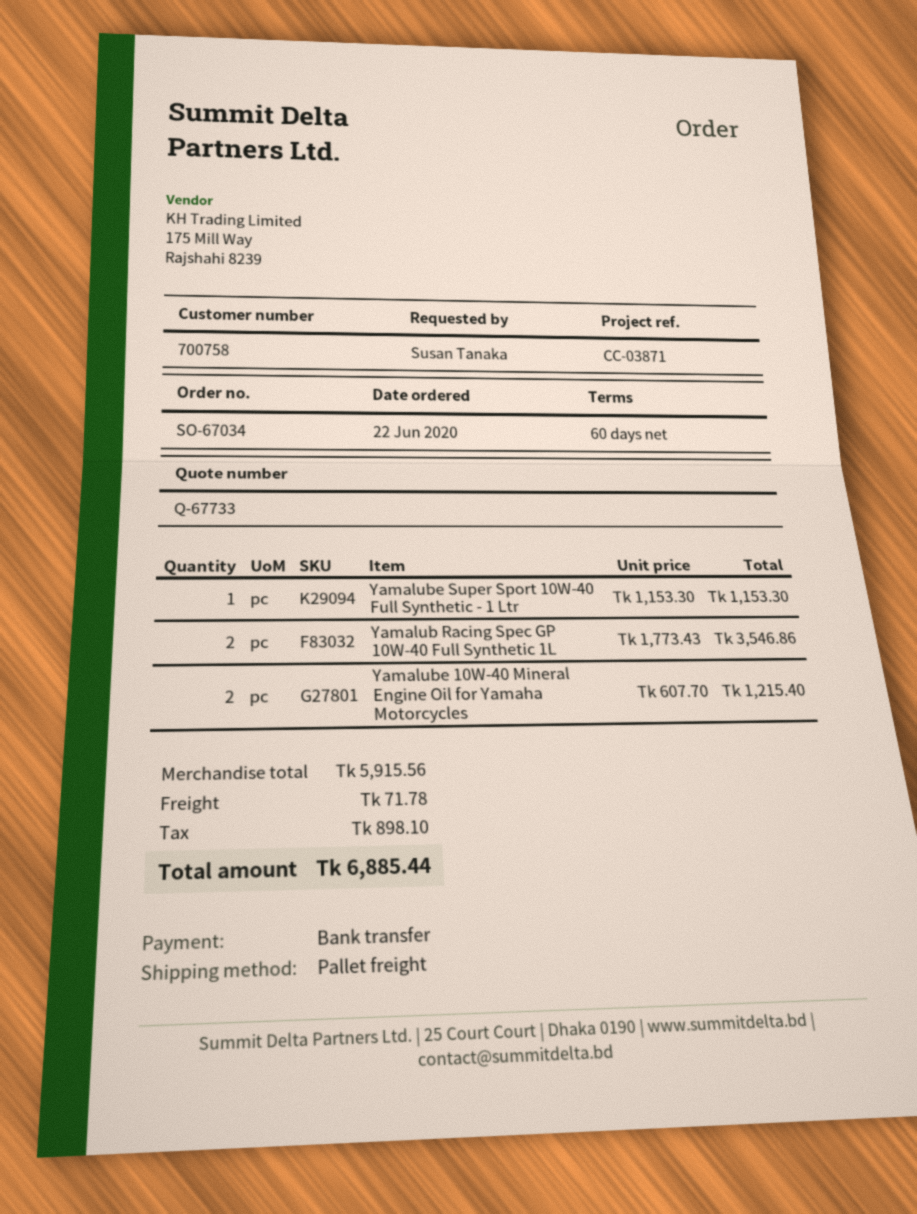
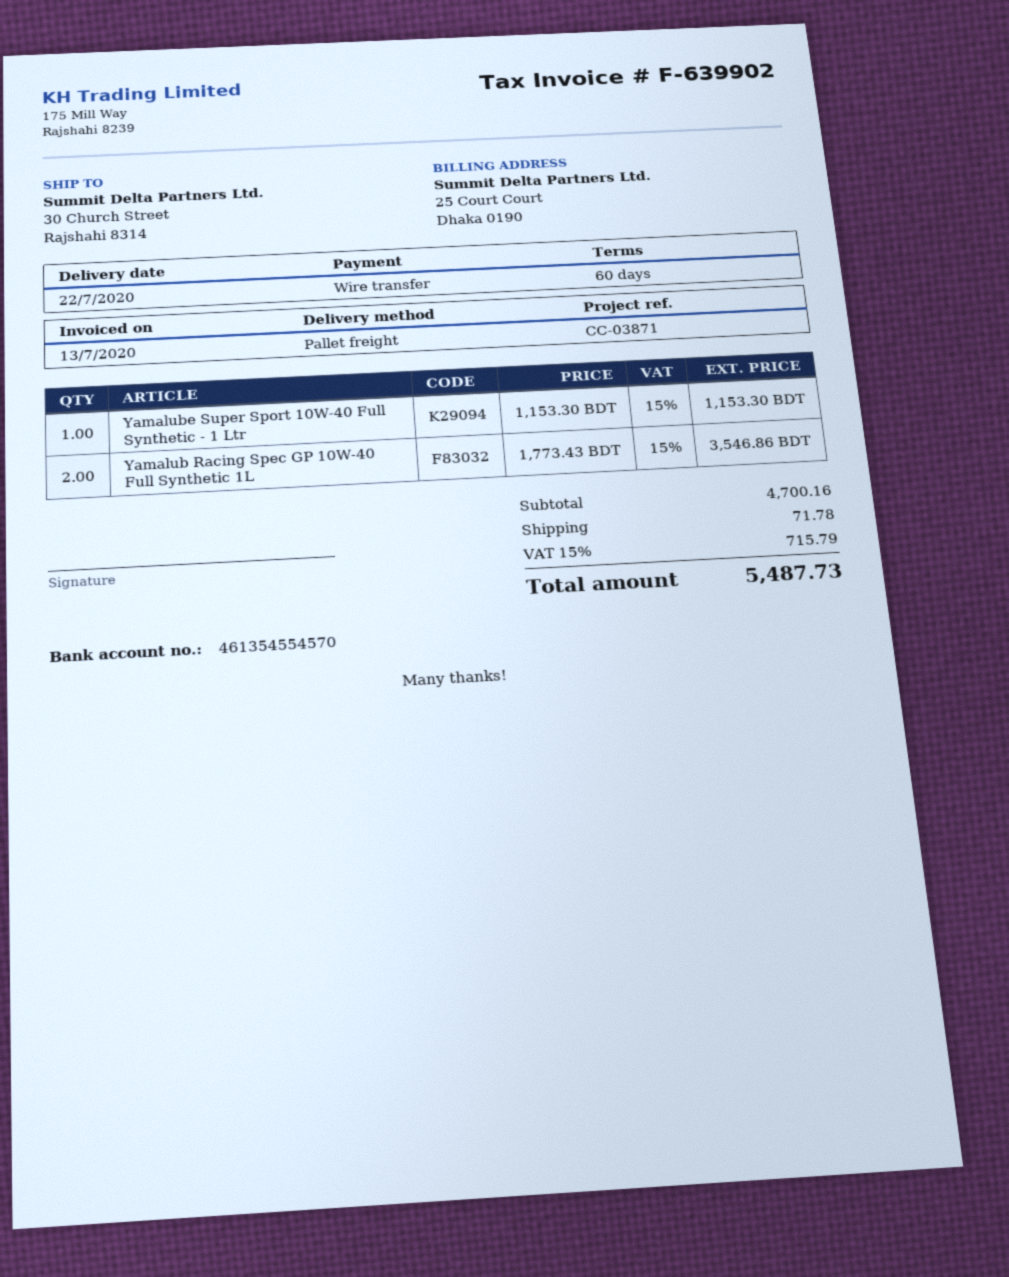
Yamalube 10W-40 Mineral Engine Oil for Yamaha Motorcycles: 2 x 607.70 = 1215.40 -> none
subtotal: 5915.56 -> 4700.16
tax: 898.10 -> 715.79
total: 6885.44 -> 5487.73

